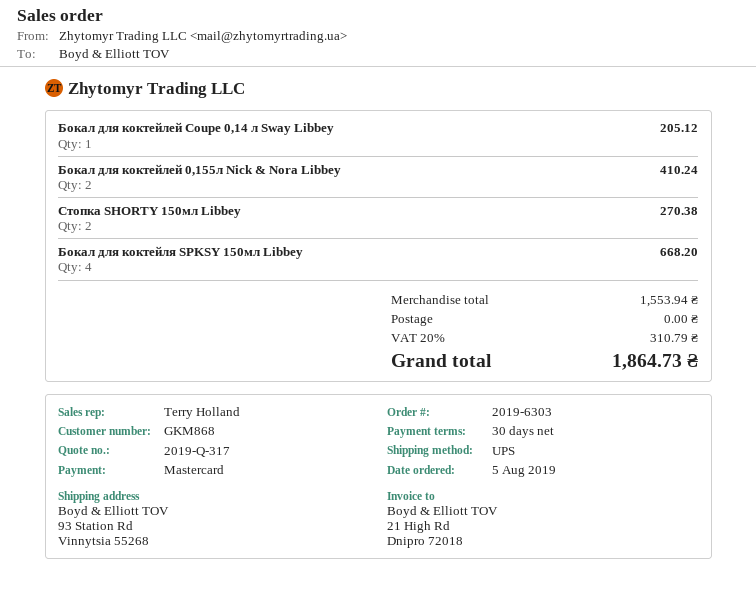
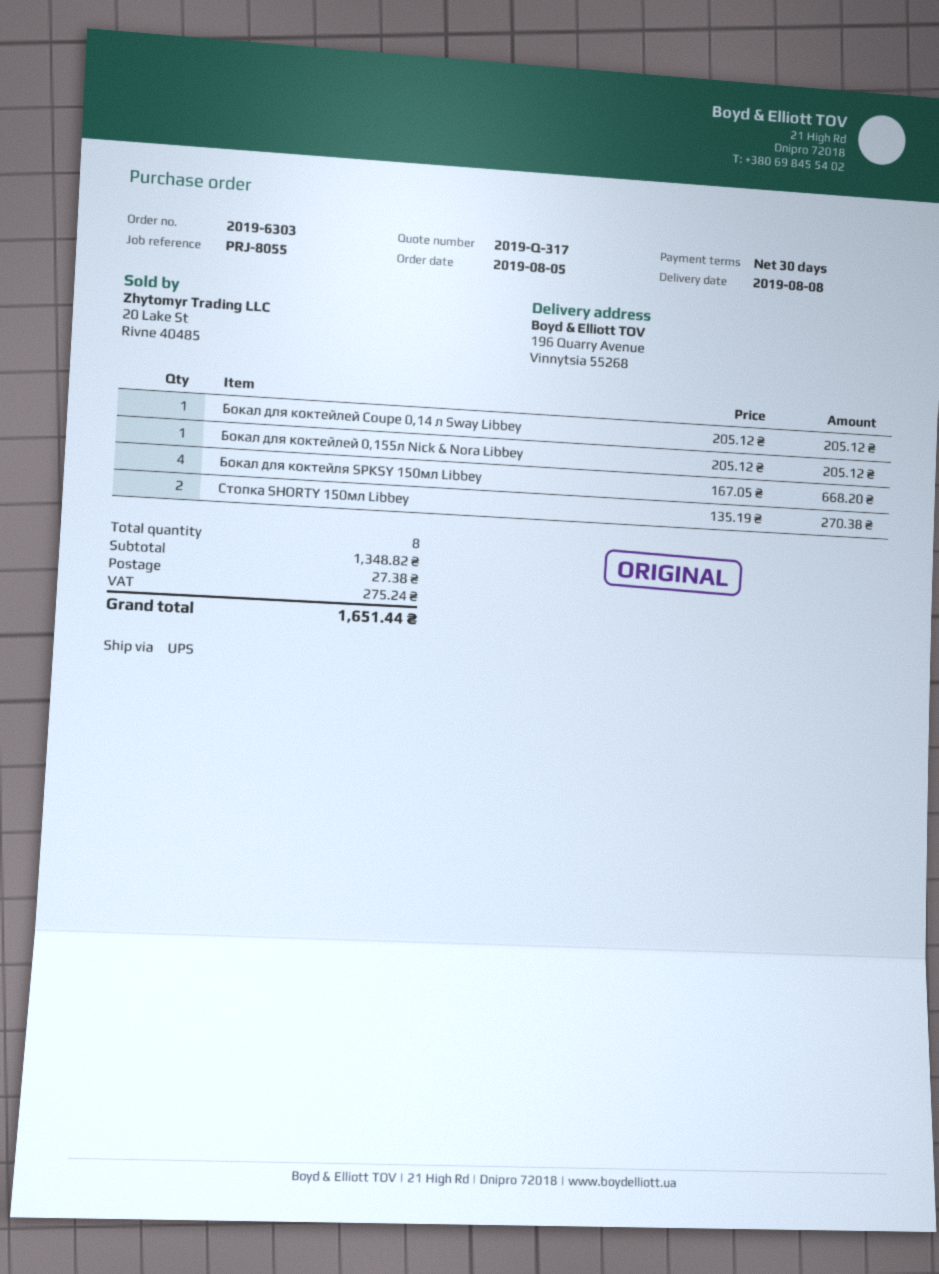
ship to: 93 Station Rd, Vinnytsia 55268 -> 196 Quarry Avenue, Vinnytsia 55268
Бокал для коктейлей 0,155л Nick & Nora Libbey: 2 for 410.24 -> 1 for 205.12
subtotal: 1553.94 -> 1348.82
shipping: 0.00 -> 27.38
tax: 310.79 -> 275.24
total: 1864.73 -> 1651.44

